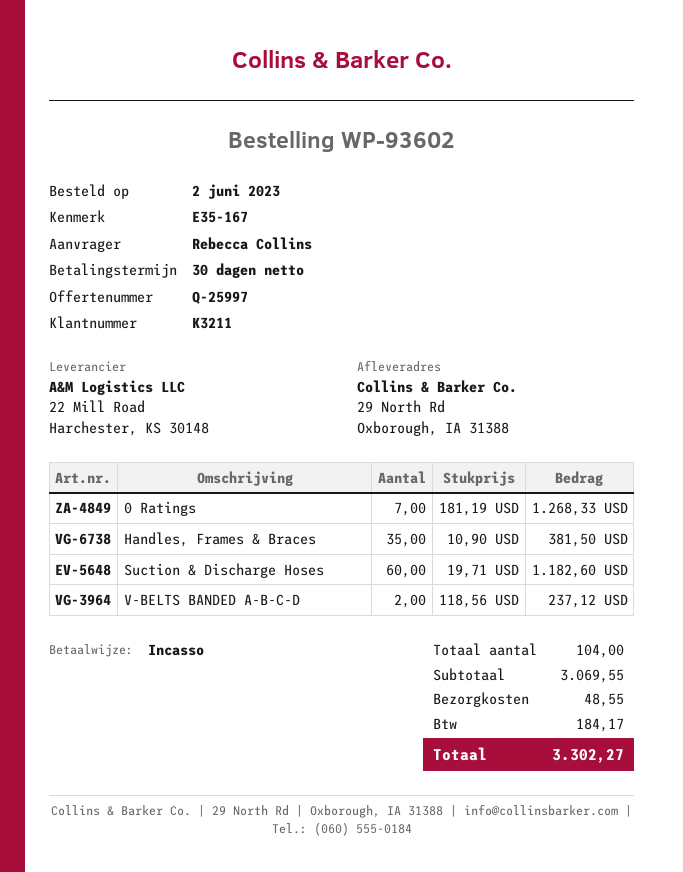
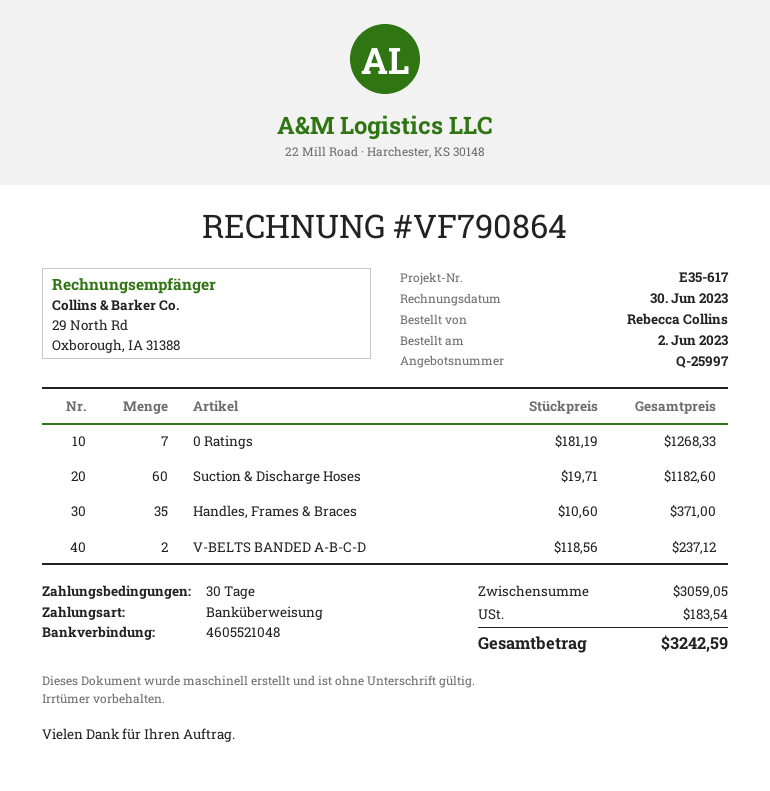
reference: E35-167 -> E35-617
payment method: direct debit -> bank transfer
Handles, Frames & Braces: 35 x 10.90 = 381.50 -> 35 x 10.60 = 371.00
subtotal: 3069.55 -> 3059.05
shipping: 48.55 -> none
tax: 184.17 -> 183.54
total: 3302.27 -> 3242.59

